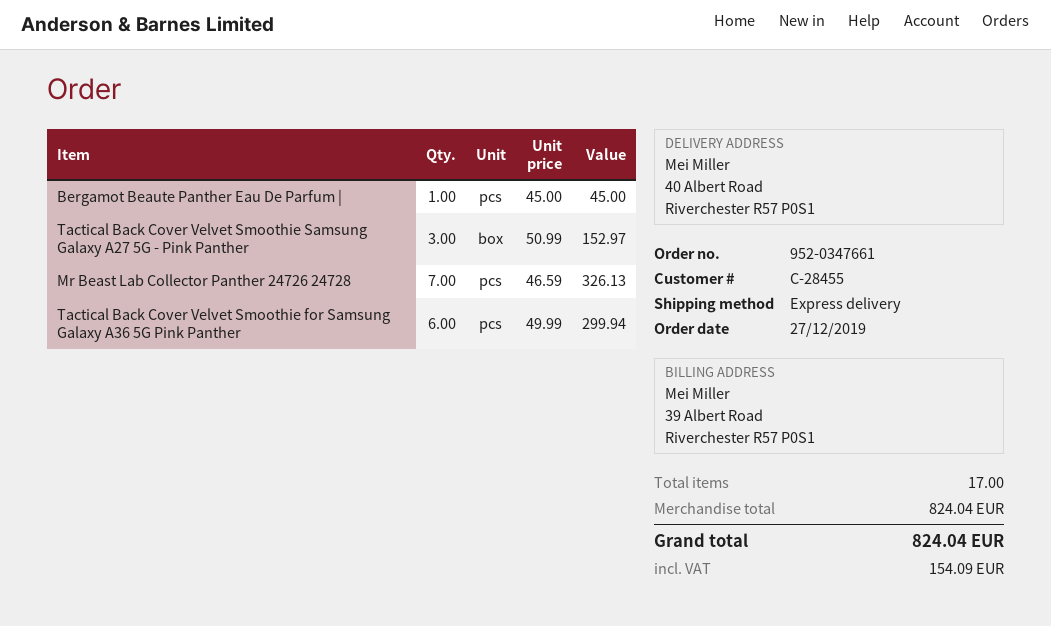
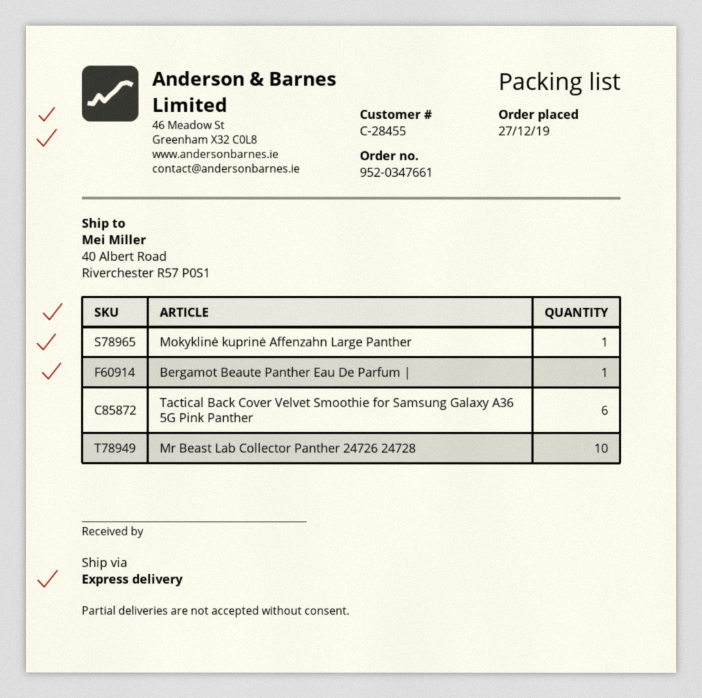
Tactical Back Cover Velvet Smoothie Samsung Galaxy A27 5G - Pink Panther: 3 -> none
Mr Beast Lab Collector Panther 24726 24728: 7 -> 10
Mokyklinė kuprinė Affenzahn Large Panther: none -> 1

